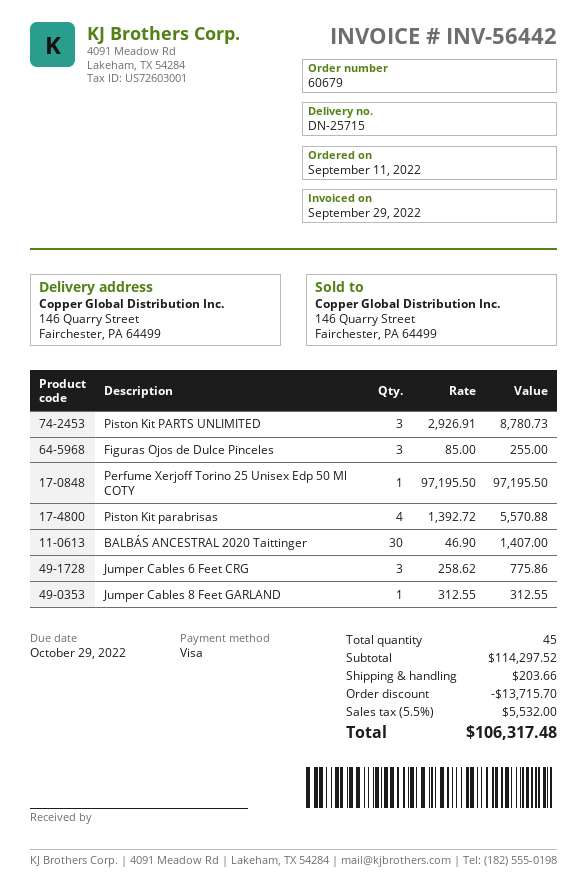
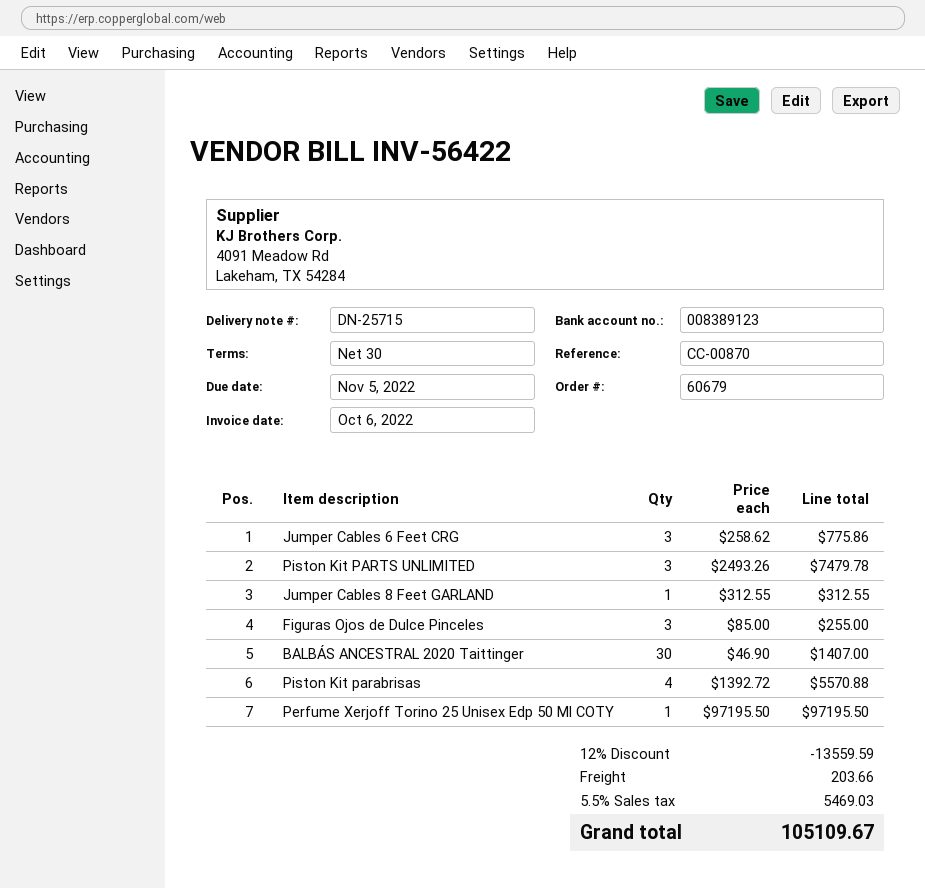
invoice number: INV-56442 -> INV-56422
invoice date: 2022-09-29 -> 2022-10-06
due date: 2022-10-29 -> 2022-11-05
Piston Kit PARTS UNLIMITED: 3 x 2926.91 = 8780.73 -> 3 x 2493.26 = 7479.78
discount: 13715.70 -> 13559.59
tax: 5.5% = 5532.00 -> 5.5% = 5469.03
total: 106317.48 -> 105109.67

